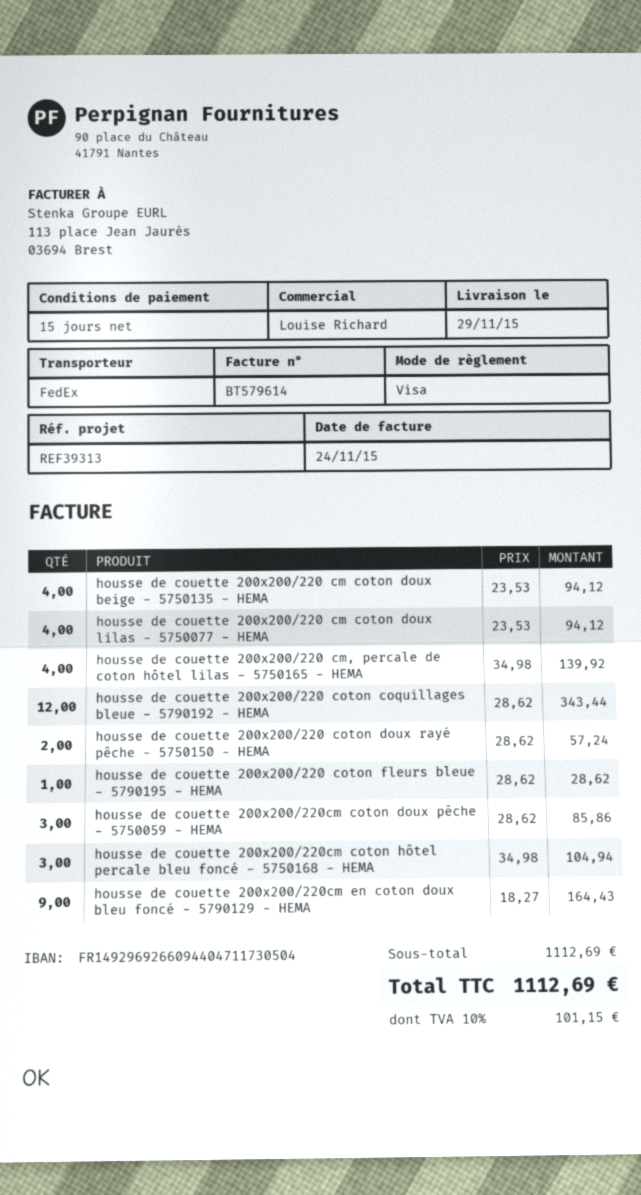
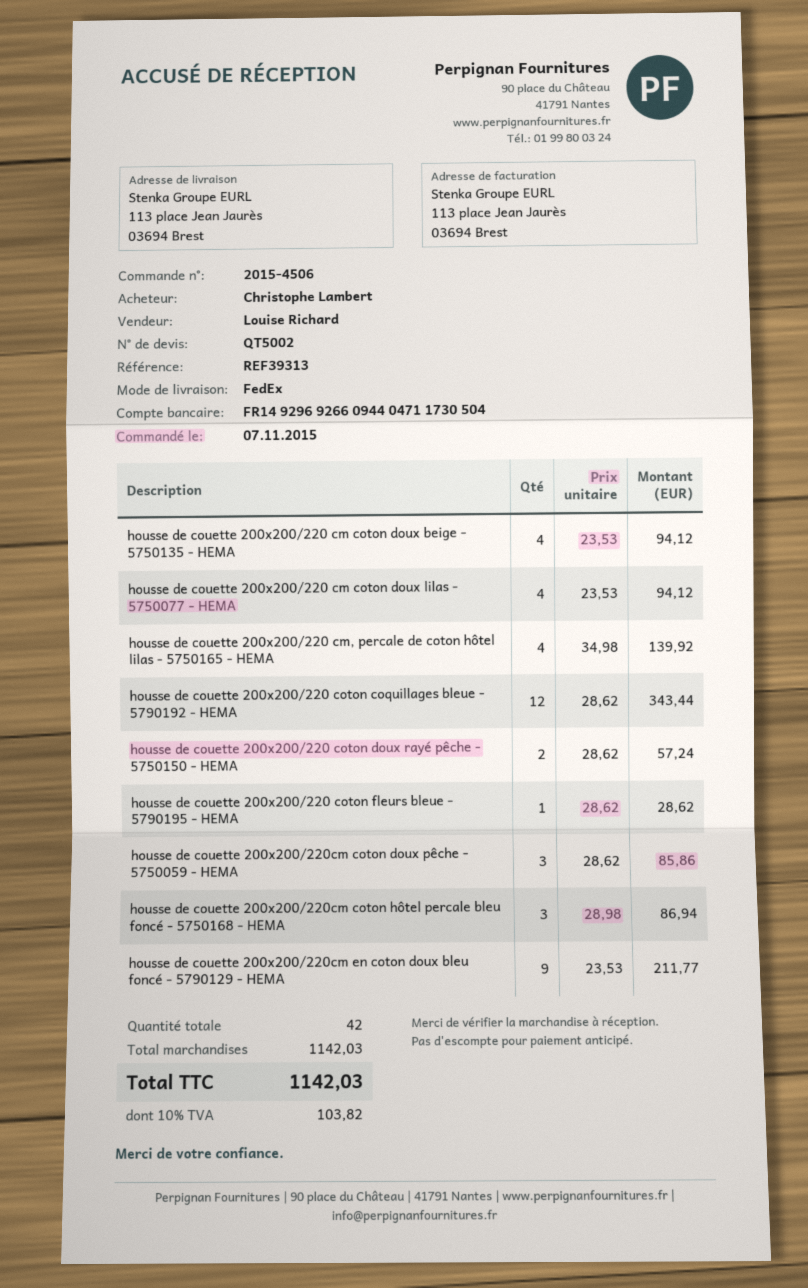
housse de couette 200x200/220cm coton hôtel percale bleu foncé - 5750168 - HEMA: 3 x 34.98 = 104.94 -> 3 x 28.98 = 86.94
housse de couette 200x200/220cm en coton doux bleu foncé - 5790129 - HEMA: 9 x 18.27 = 164.43 -> 9 x 23.53 = 211.77
subtotal: 1112.69 -> 1142.03
tax: 10% = 101.15 -> 10% = 103.82
total: 1112.69 -> 1142.03

